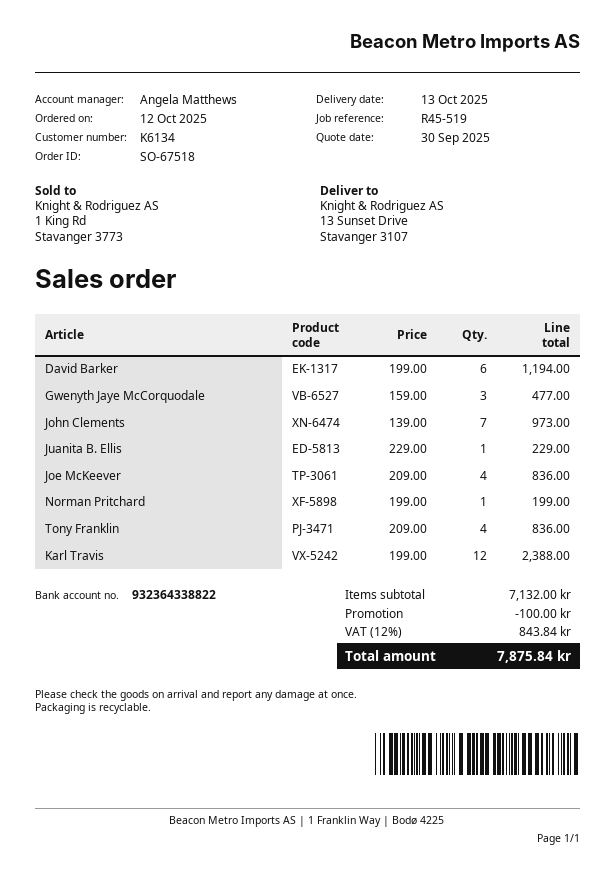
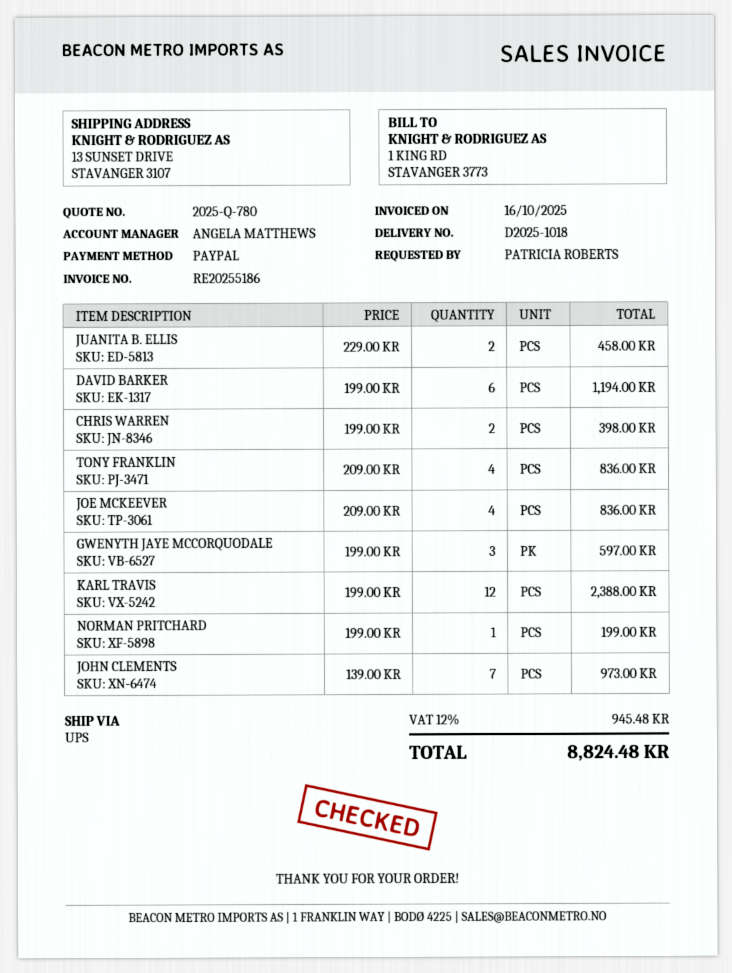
Gwenyth Jaye McCorquodale: 3 x 159.00 = 477.00 -> 3 x 199.00 = 597.00
Juanita B. Ellis: 1 x 229.00 = 229.00 -> 2 x 229.00 = 458.00
CHRIS WARREN: none -> 2 x 199.00 = 398.00
discount: 100.00 -> none
tax: 12% = 843.84 -> 12% = 945.48
total: 7875.84 -> 8824.48

